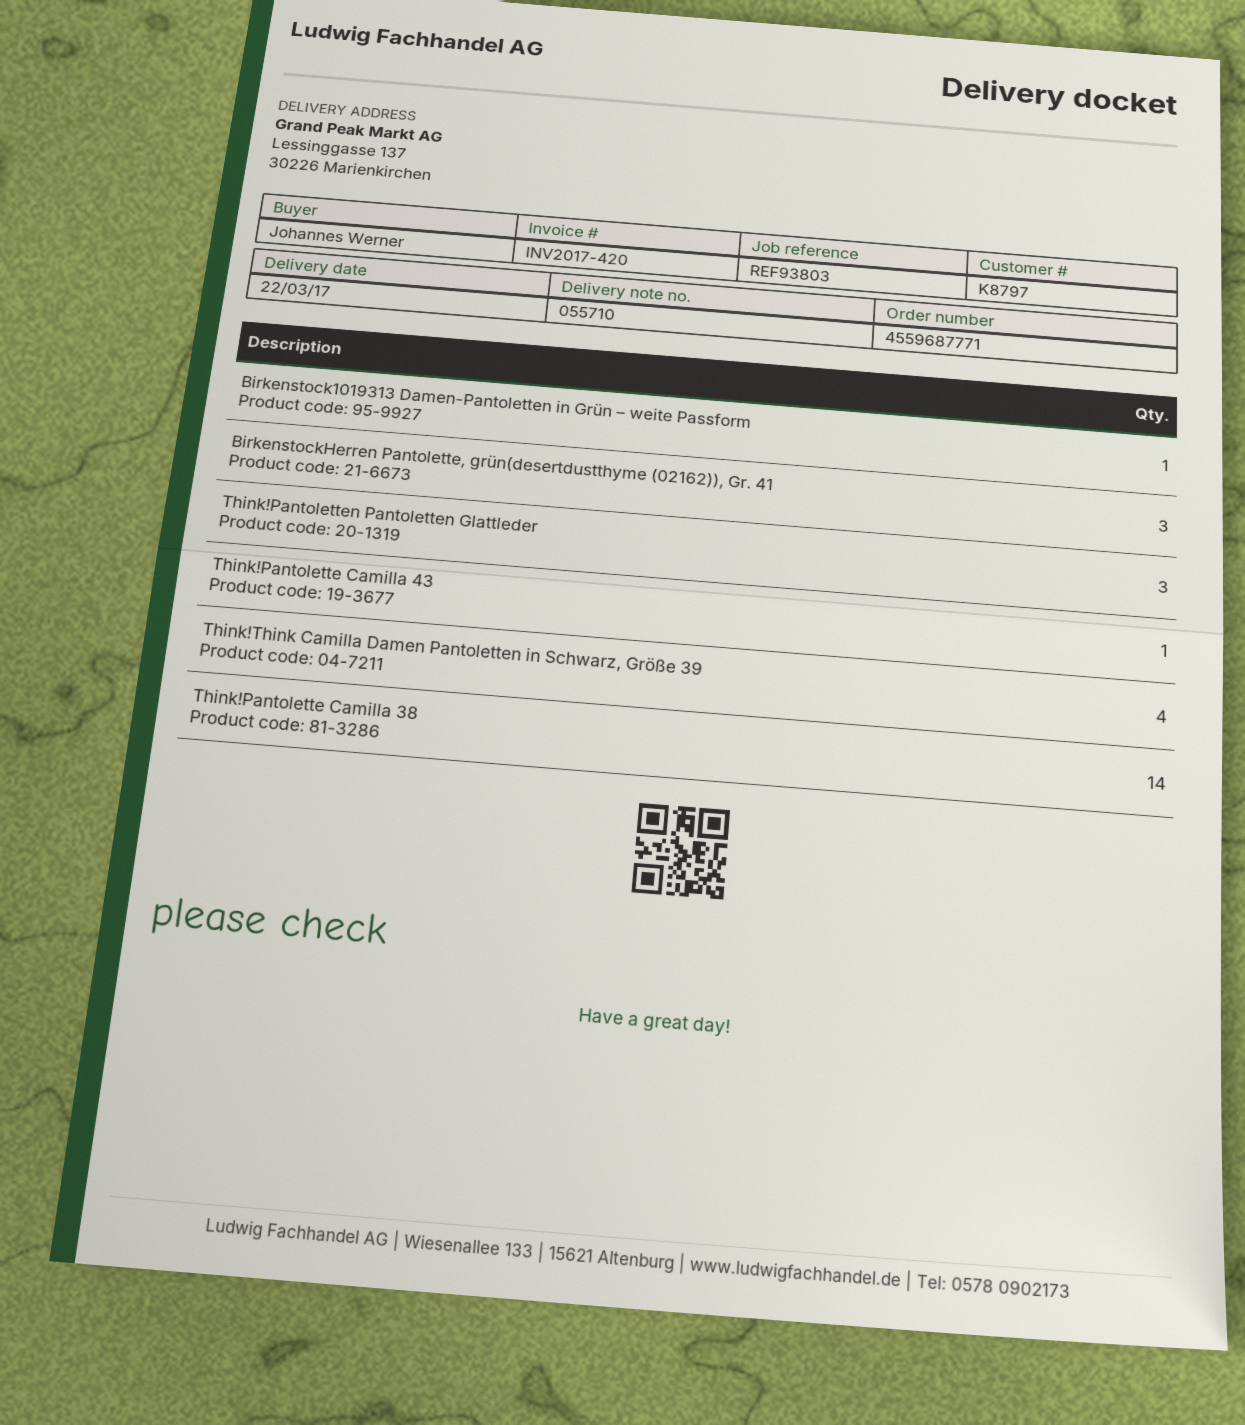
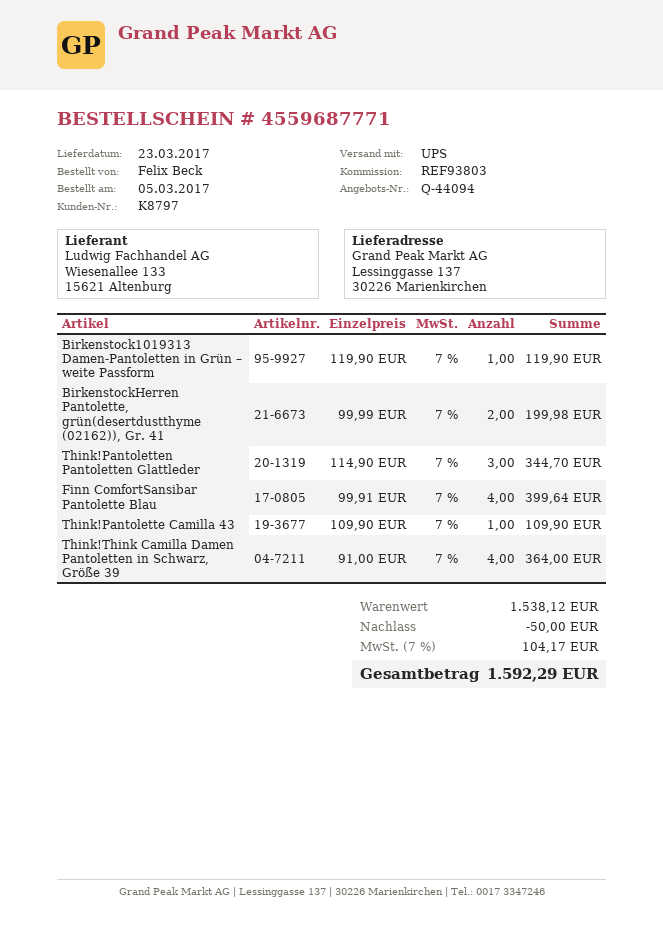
delivery date: 2017-03-22 -> 2017-03-23
ordered by: Johannes Werner -> Felix Beck
BirkenstockHerren Pantolette, grün(desertdustthyme (02162)), Gr. 41: 3 -> 2
Think!Pantolette Camilla 38: 14 -> none
Finn ComfortSansibar Pantolette Blau: none -> 4

